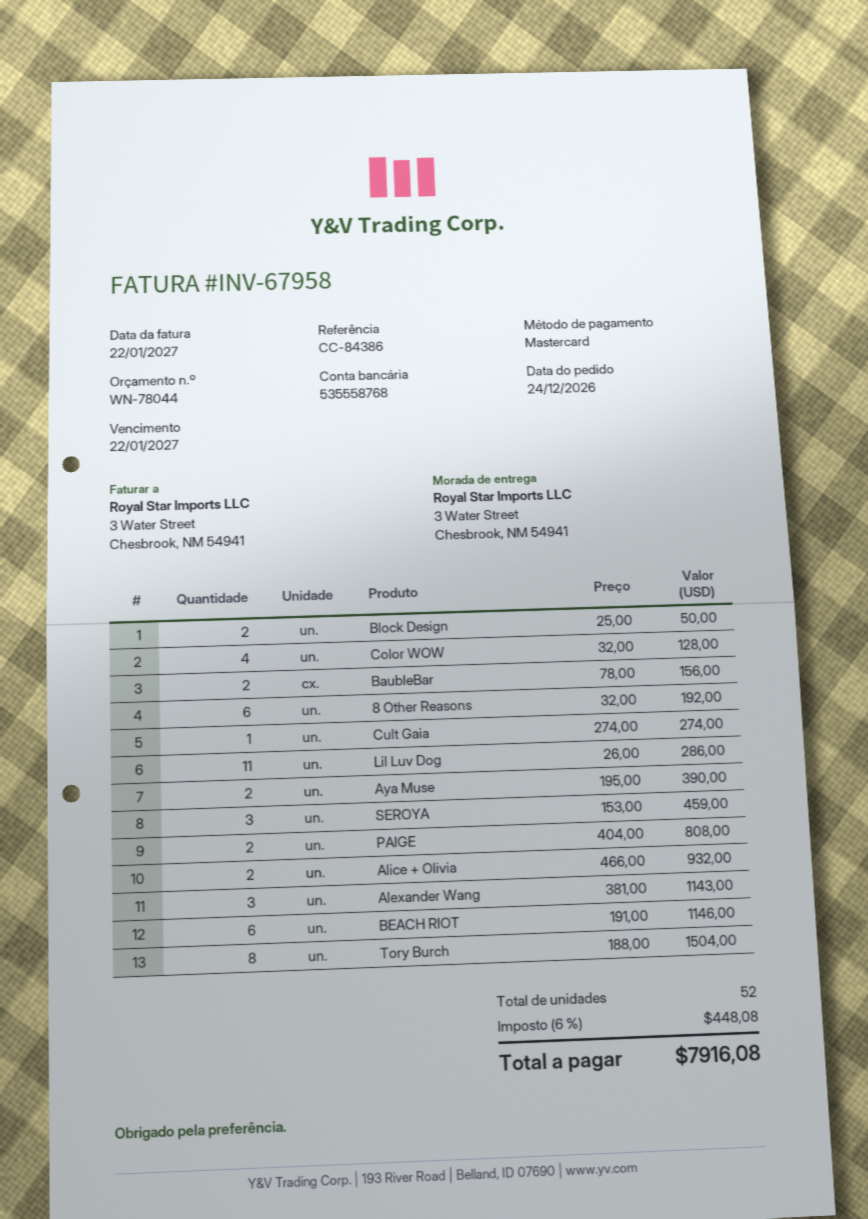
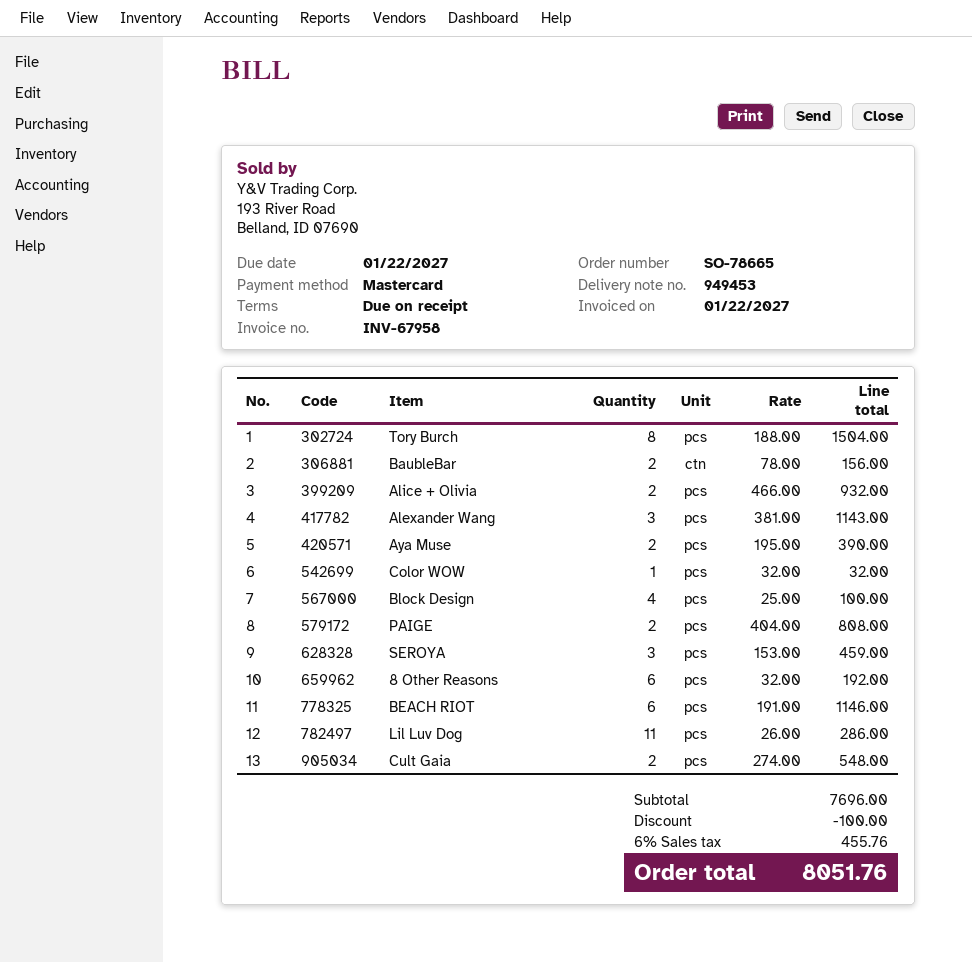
Block Design: 2 x 25.00 = 50.00 -> 4 x 25.00 = 100.00
Color WOW: 4 x 32.00 = 128.00 -> 1 x 32.00 = 32.00
Cult Gaia: 1 x 274.00 = 274.00 -> 2 x 274.00 = 548.00
discount: none -> 100.00
tax: 6% = 448.08 -> 6% = 455.76
total: 7916.08 -> 8051.76

